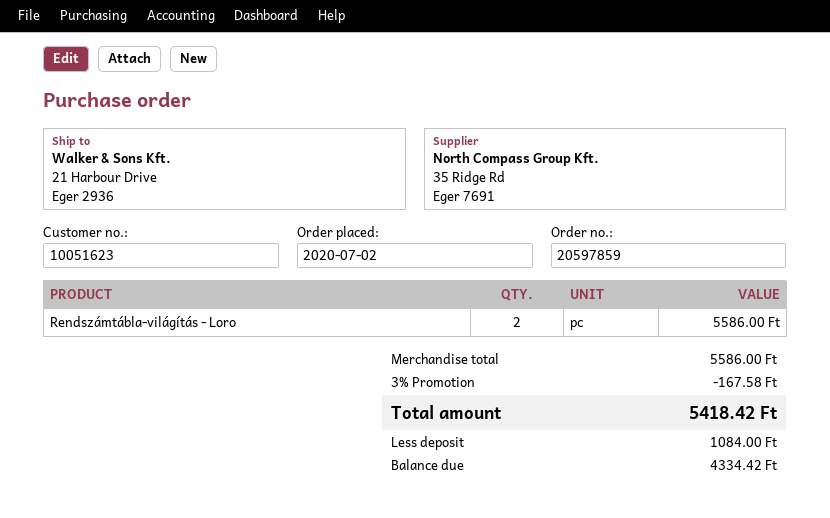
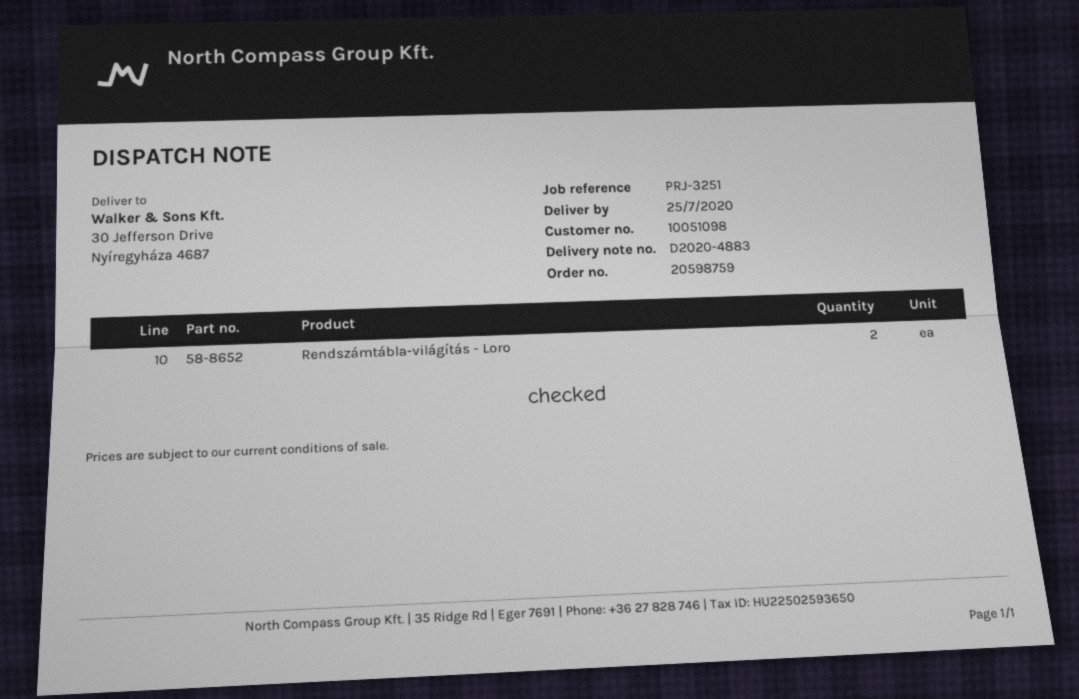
order number: 20597859 -> 20598759
customer number: 10051623 -> 10051098
ship to: 21 Harbour Drive, Eger 2936 -> 30 Jefferson Drive, Nyíregyháza 4687

